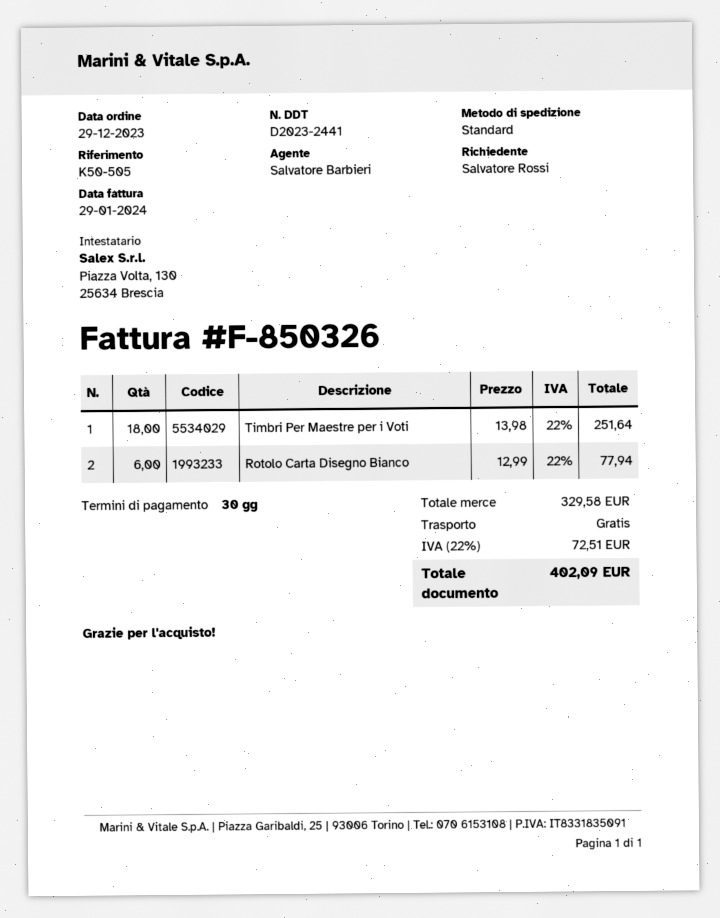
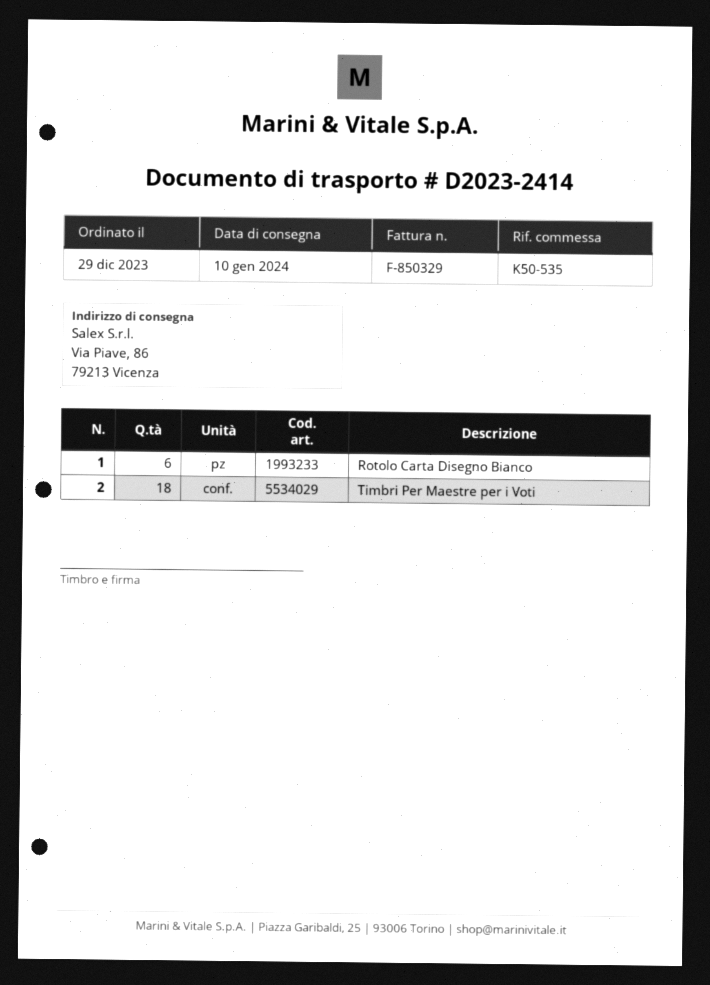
delivery note number: D2023-2441 -> D2023-2414
invoice number: F-850326 -> F-850329
reference: K50-505 -> K50-535

